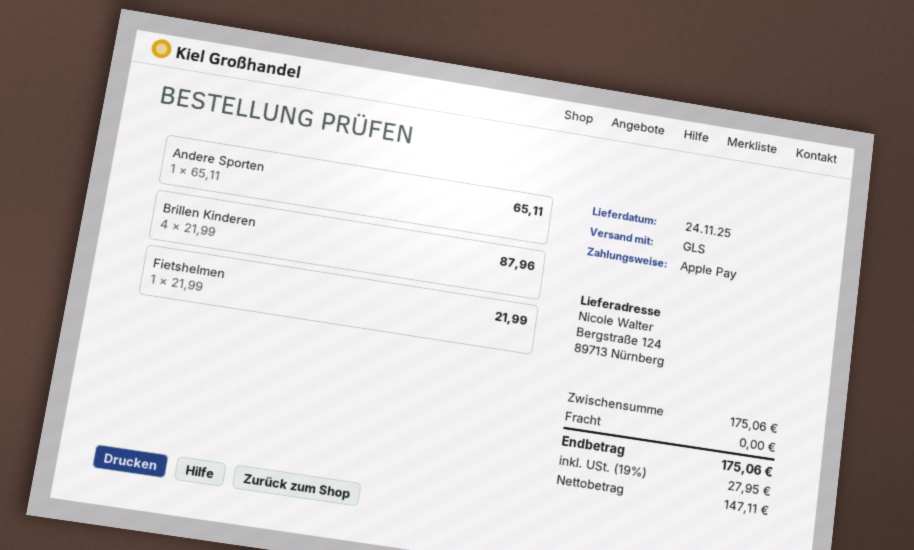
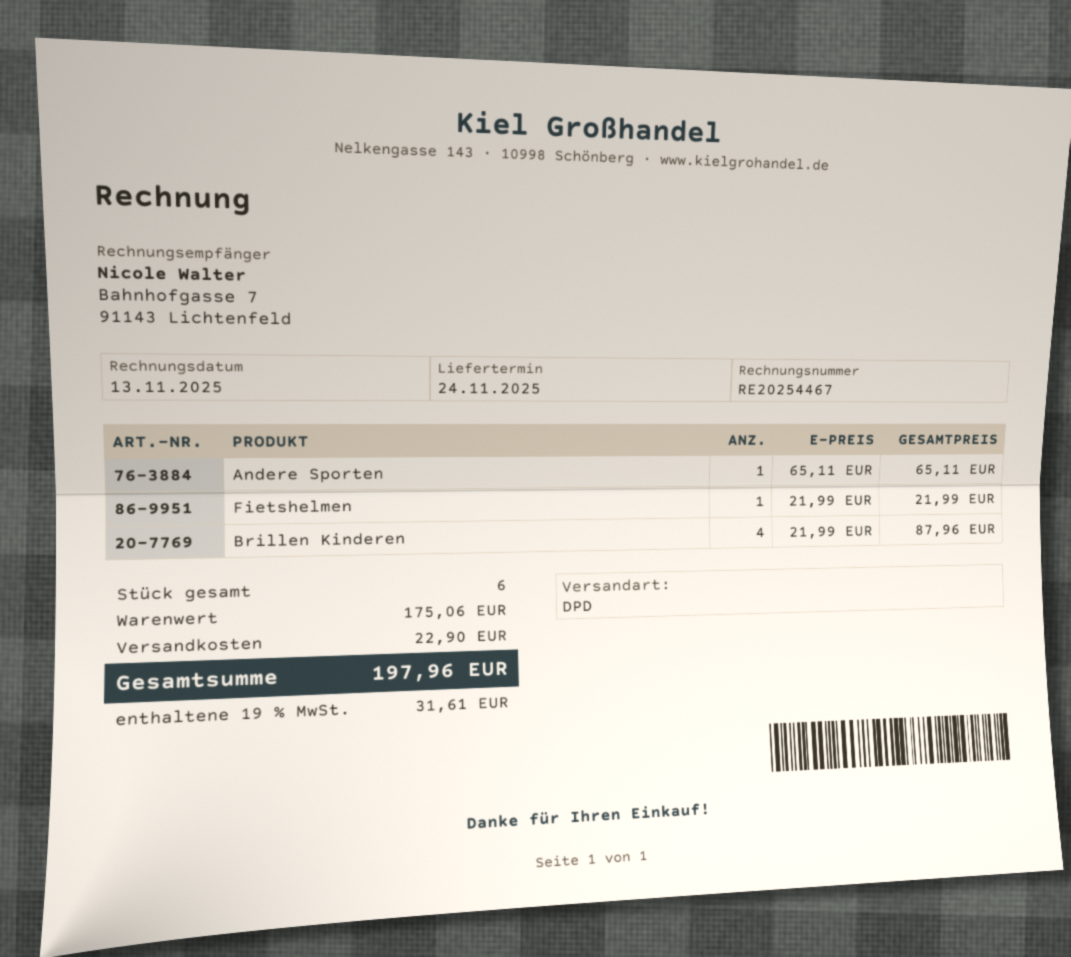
shipping method: GLS -> DPD
shipping: 0.00 -> 22.90
tax: 19% = 27.95 -> 19% = 31.61
total: 175.06 -> 197.96

